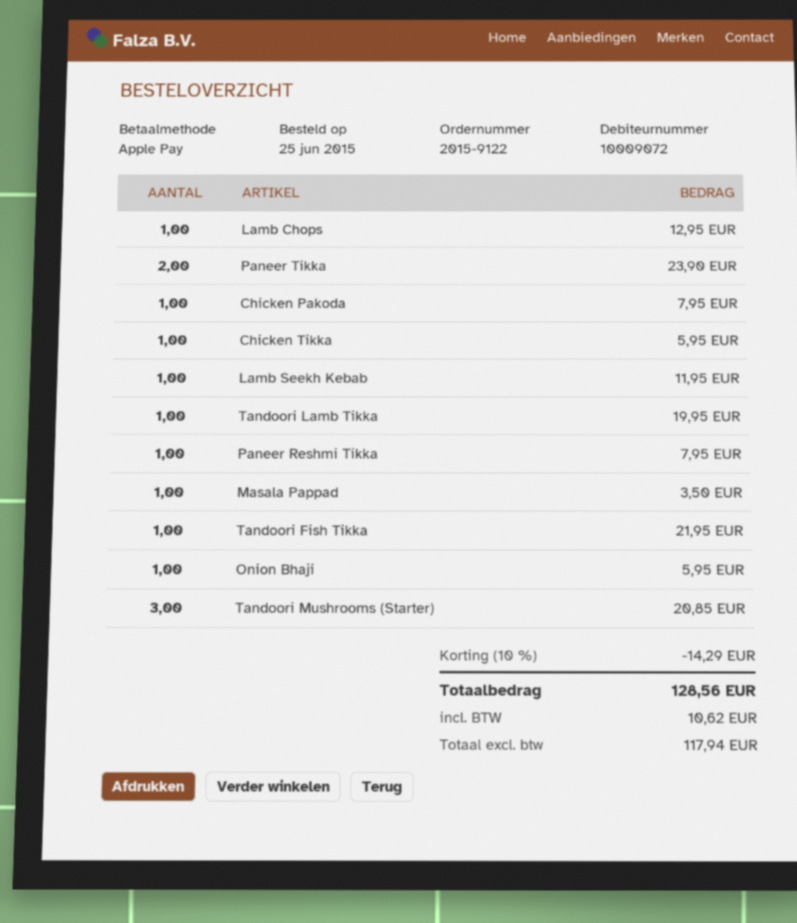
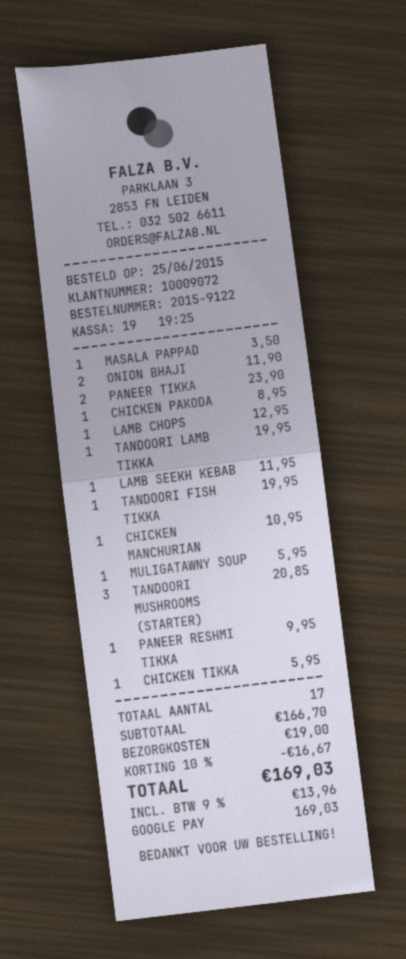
payment method: Apple Pay -> Google Pay
Chicken Pakoda: 1 for 7.95 -> 1 for 8.95
Paneer Reshmi Tikka: 1 for 7.95 -> 1 for 9.95
Tandoori Fish Tikka: 1 for 21.95 -> 1 for 19.95
Onion Bhaji: 1 for 5.95 -> 2 for 11.90
CHICKEN MANCHURIAN: none -> 1 for 10.95
MULIGATAWNY SOUP: none -> 1 for 5.95
discount: 10% = 14.29 -> 10% = 16.67
shipping: none -> 19.00
tax: 10.62 -> 13.96
total: 128.56 -> 169.03

